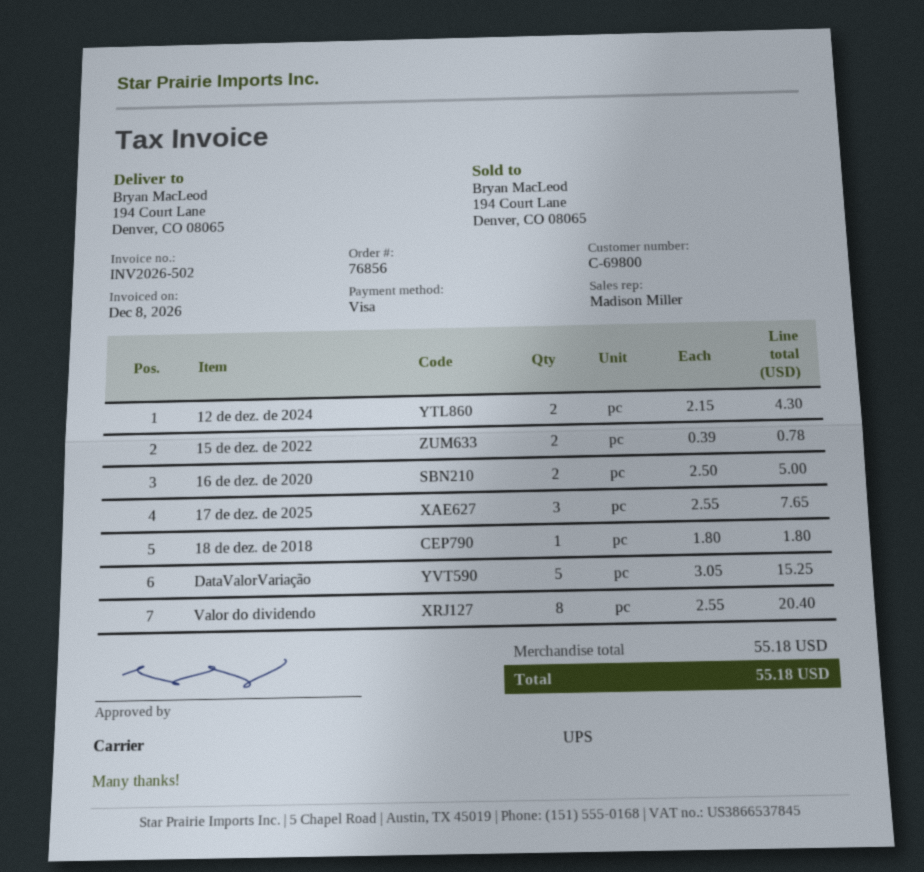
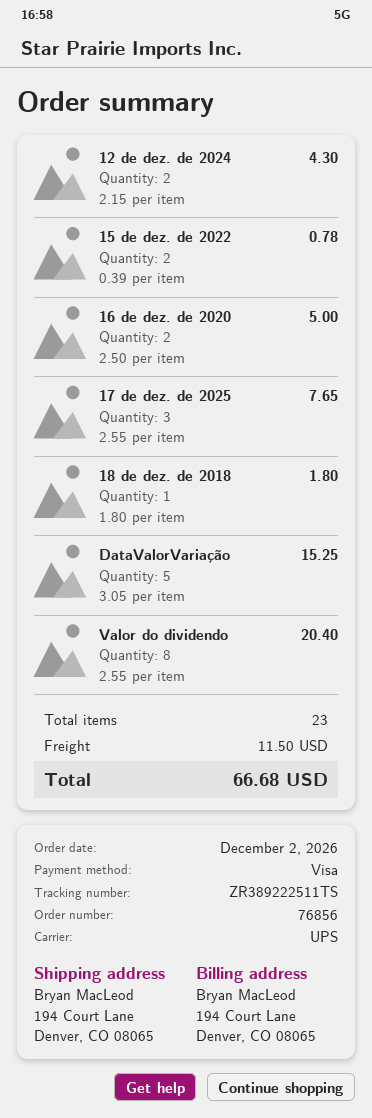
shipping: none -> 11.50
total: 55.18 -> 66.68

